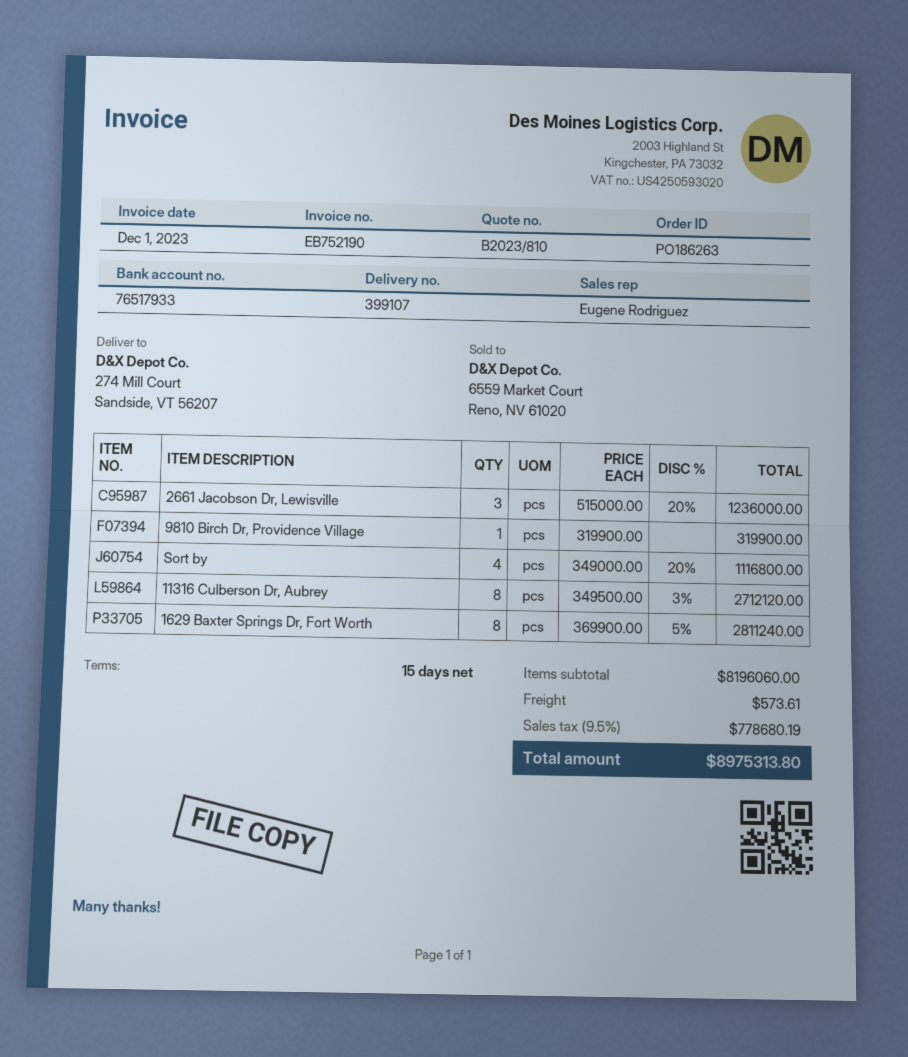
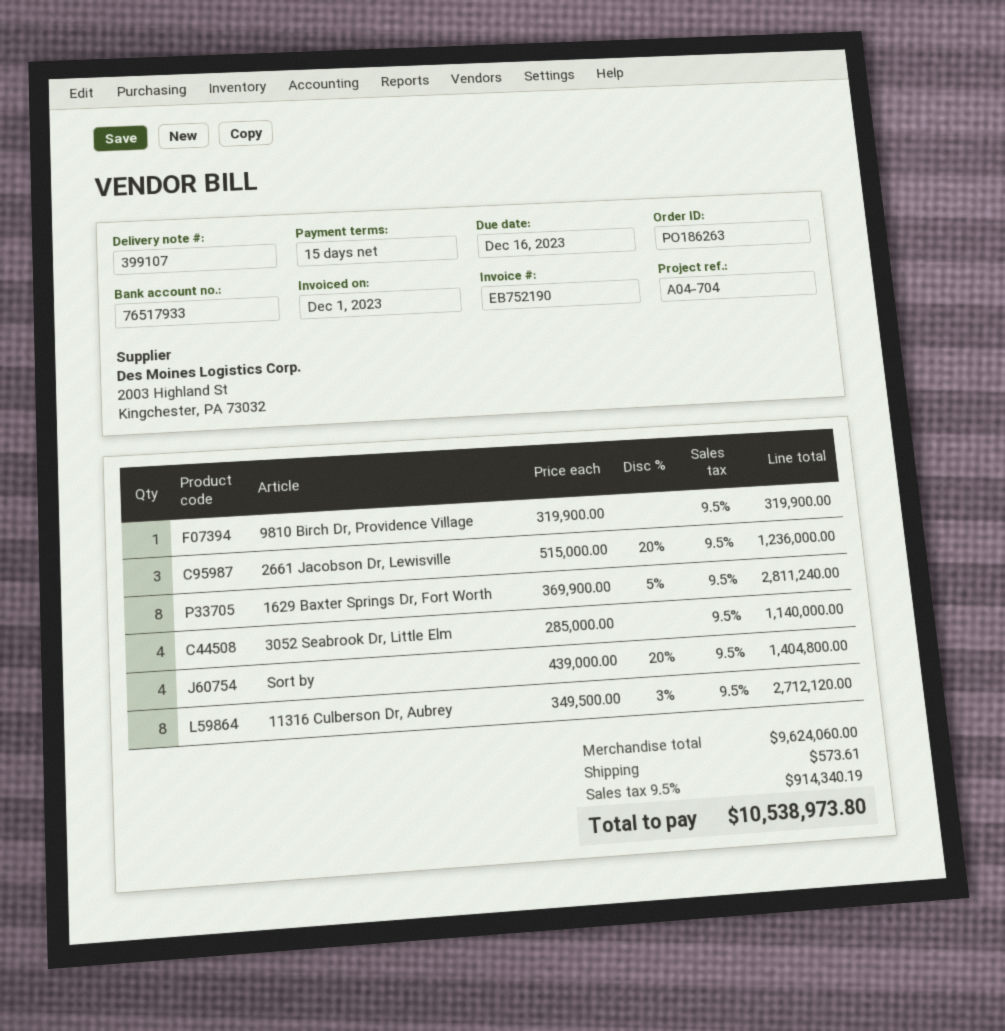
Sort by: 4 x 349000.00 - 20% = 1116800.00 -> 4 x 439000.00 - 20% = 1404800.00
3052 Seabrook Dr, Little Elm: none -> 4 x 285000.00 = 1140000.00
subtotal: 8196060.00 -> 9624060.00
tax: 9.5% = 778680.19 -> 9.5% = 914340.19
total: 8975313.80 -> 10538973.80

